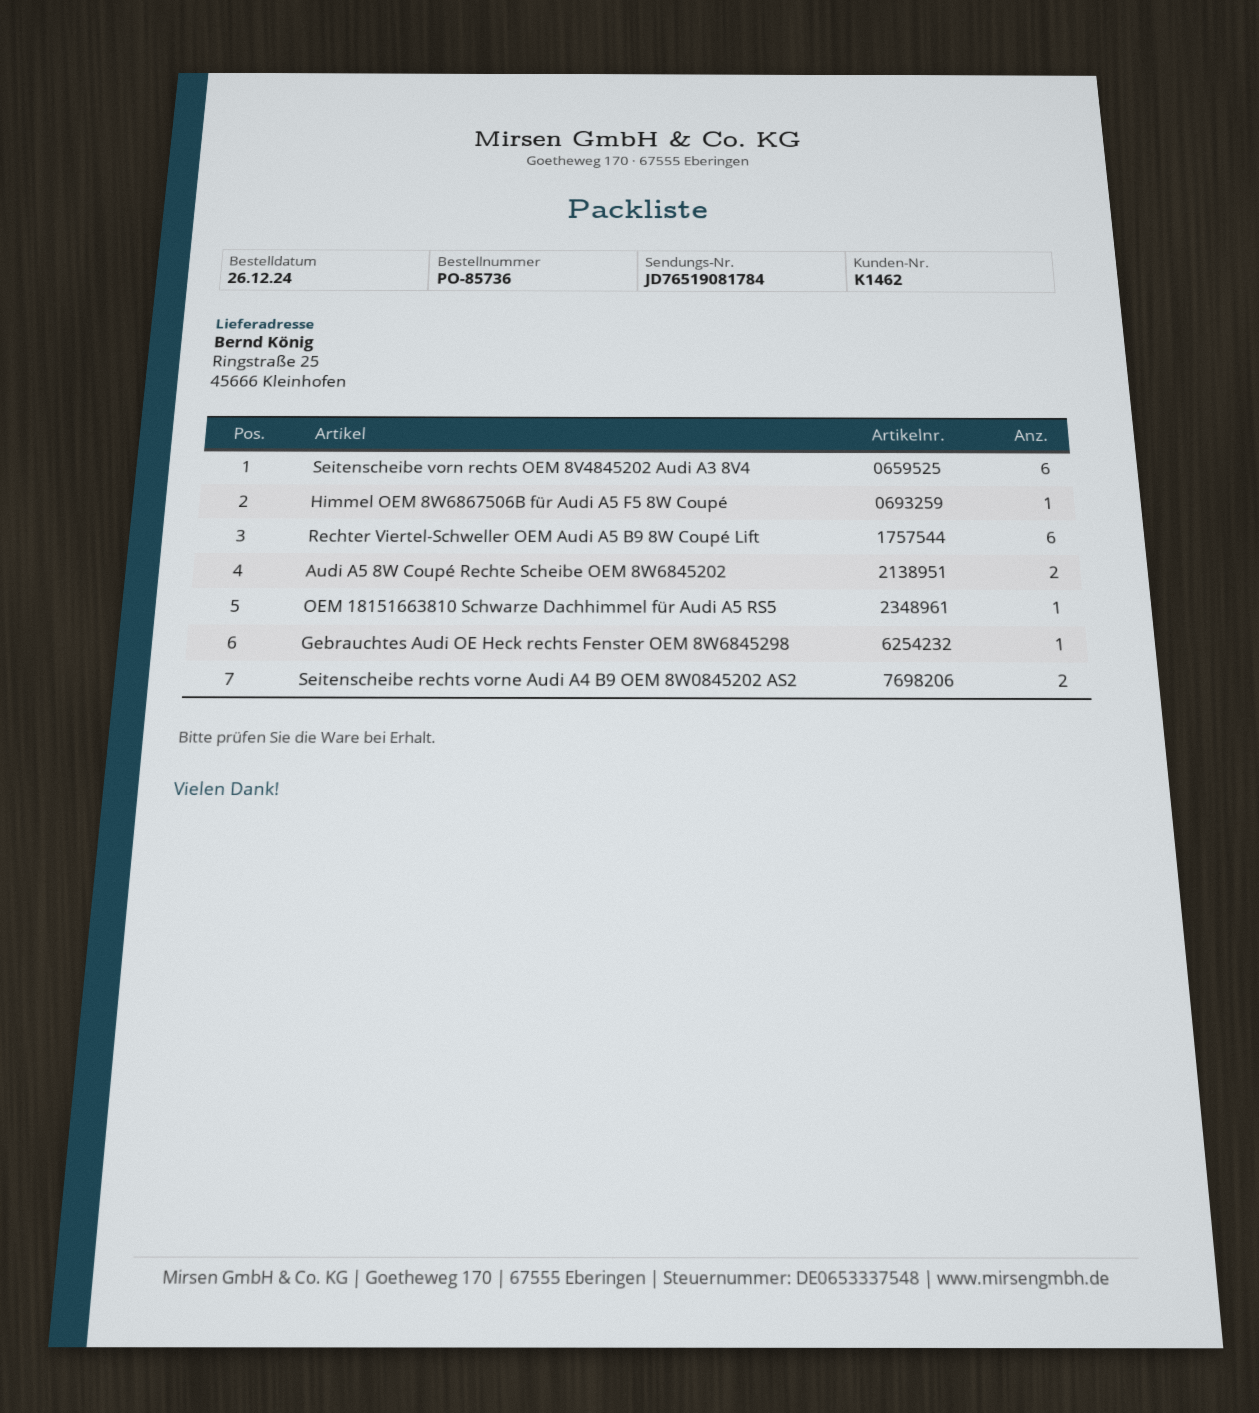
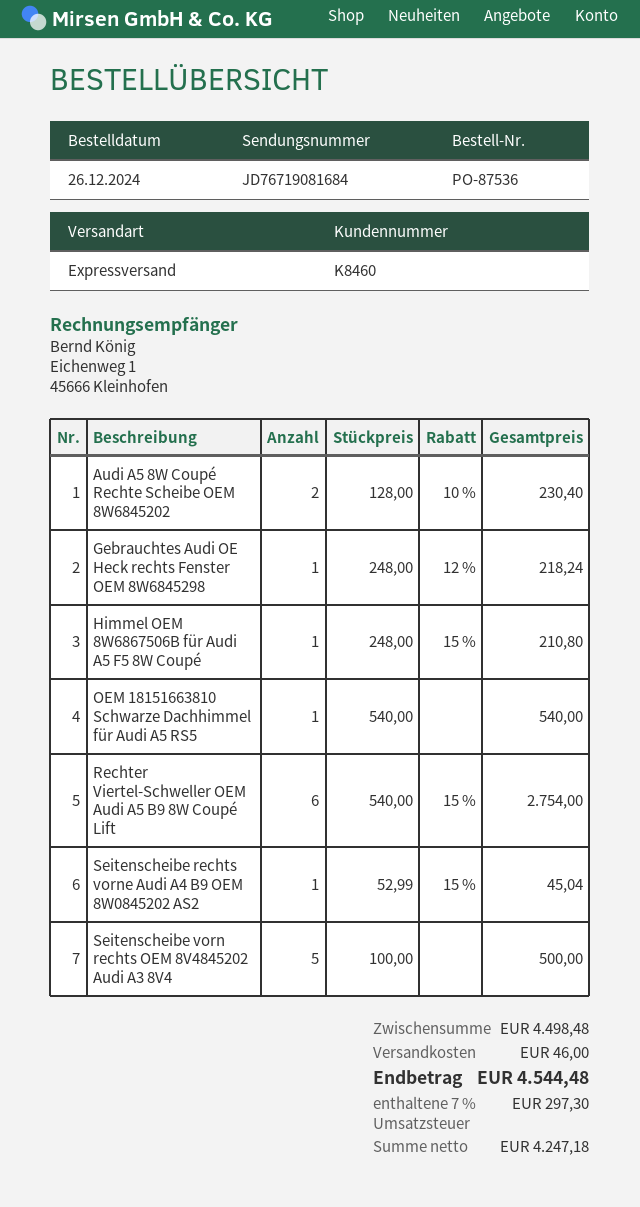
order number: PO-85736 -> PO-87536
customer number: K1462 -> K8460
tracking number: JD76519081784 -> JD76719081684
Seitenscheibe vorn rechts OEM 8V4845202 Audi A3 8V4: 6 -> 5
Seitenscheibe rechts vorne Audi A4 B9 OEM 8W0845202 AS2: 2 -> 1

